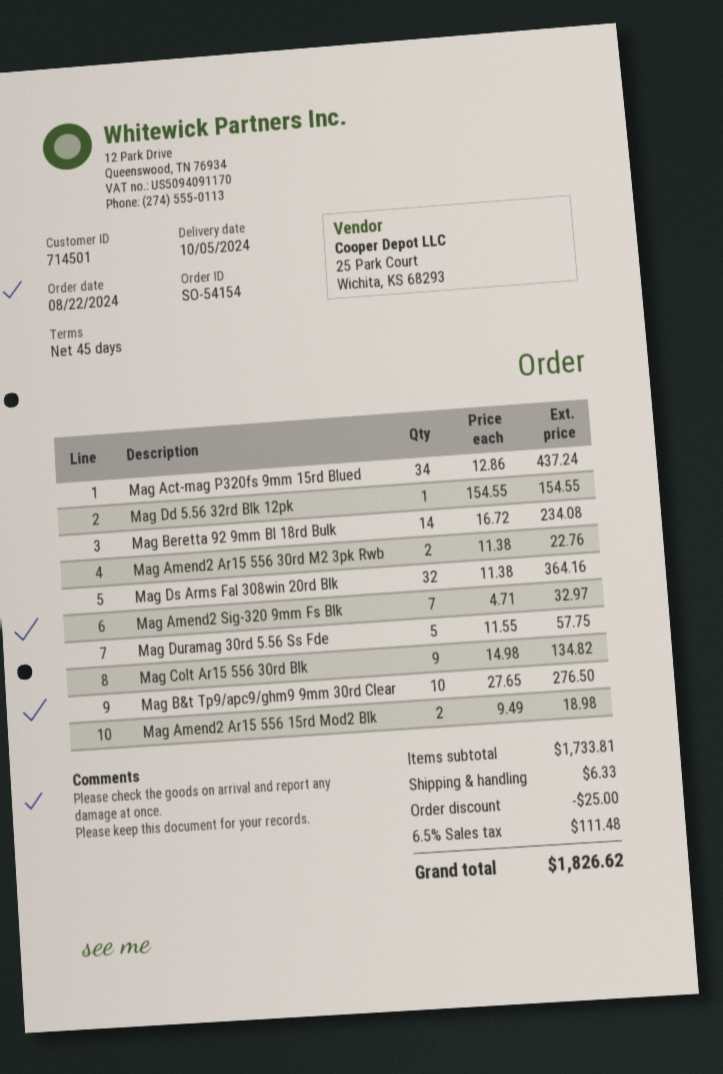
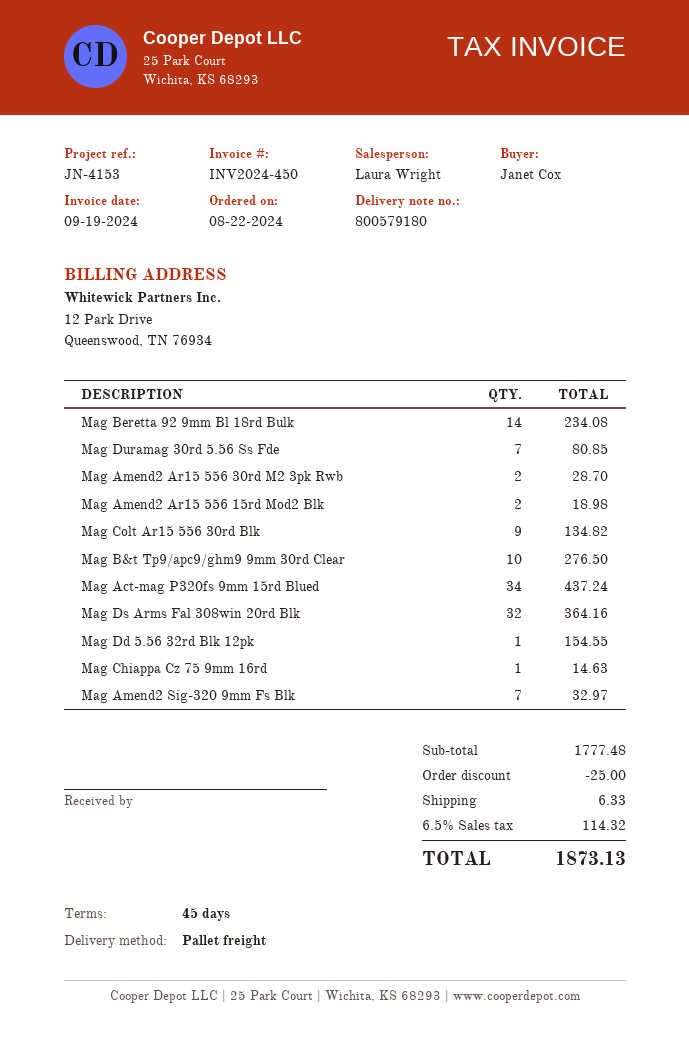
Mag Amend2 Ar15 556 30rd M2 3pk Rwb: 2 for 22.76 -> 2 for 28.70
Mag Duramag 30rd 5.56 Ss Fde: 5 for 57.75 -> 7 for 80.85
Mag Chiappa Cz 75 9mm 16rd: none -> 1 for 14.63
subtotal: 1733.81 -> 1777.48
tax: 6.5% = 111.48 -> 6.5% = 114.32
total: 1826.62 -> 1873.13

